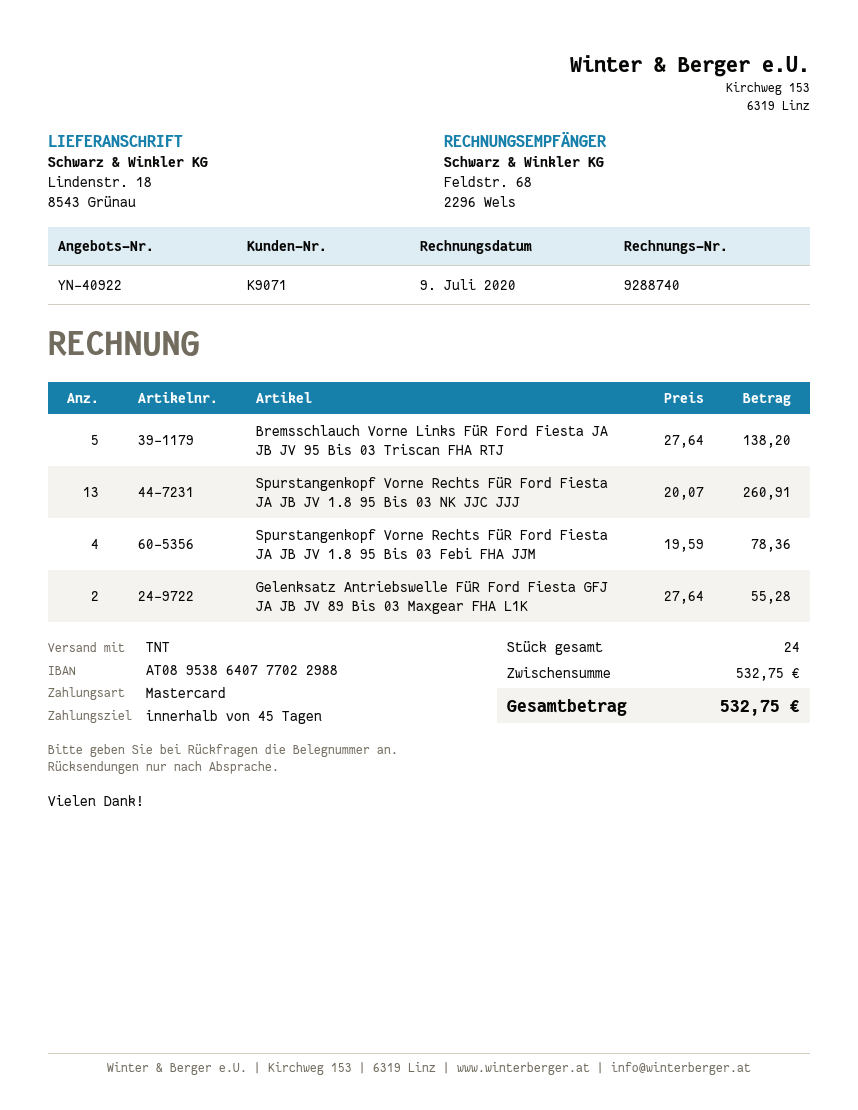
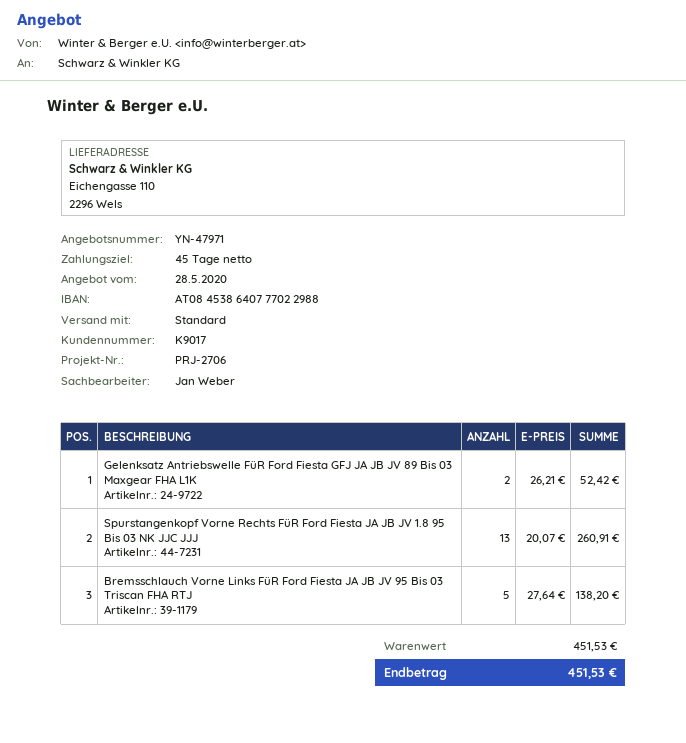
quote number: YN-40922 -> YN-47971
customer number: K9071 -> K9017
bank account: AT089538640777022988 -> AT084538640777022988
shipping method: TNT -> standard
ship to: Lindenstr. 18, 8543 Grünau -> Eichengasse 110, 2296 Wels
Spurstangenkopf Vorne Rechts FüR Ford Fiesta JA JB JV 1.8 95 Bis 03 Febi FHA JJM: 4 x 19.59 = 78.36 -> none
Gelenksatz Antriebswelle FüR Ford Fiesta GFJ JA JB JV 89 Bis 03 Maxgear FHA L1K: 2 x 27.64 = 55.28 -> 2 x 26.21 = 52.42
subtotal: 532.75 -> 451.53
total: 532.75 -> 451.53

